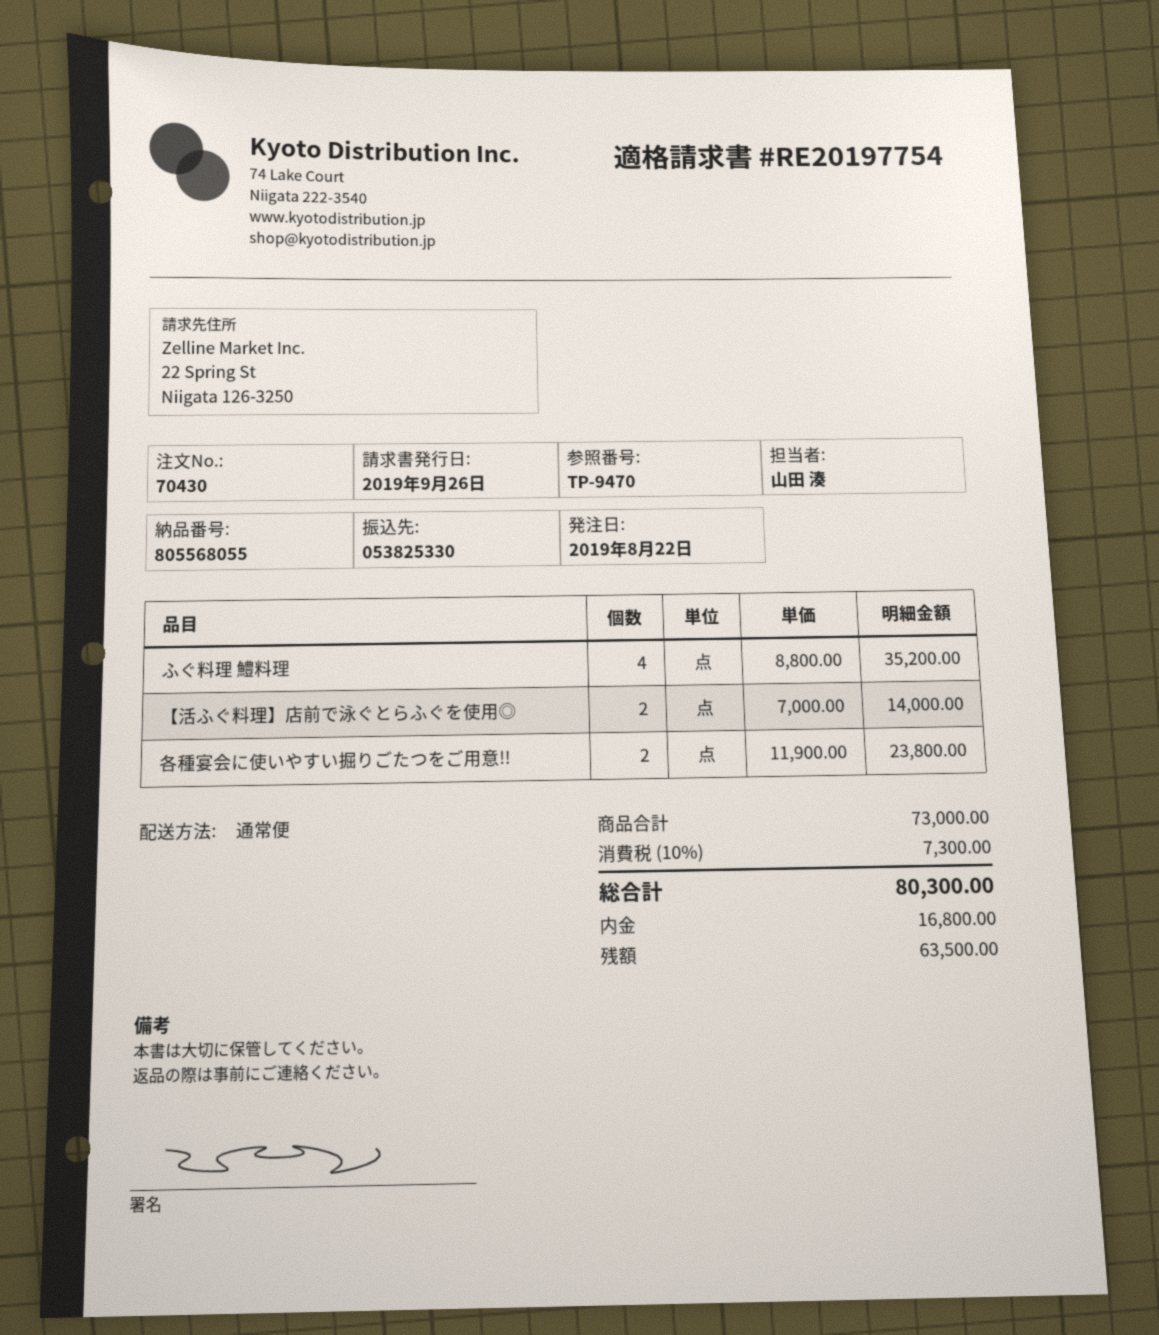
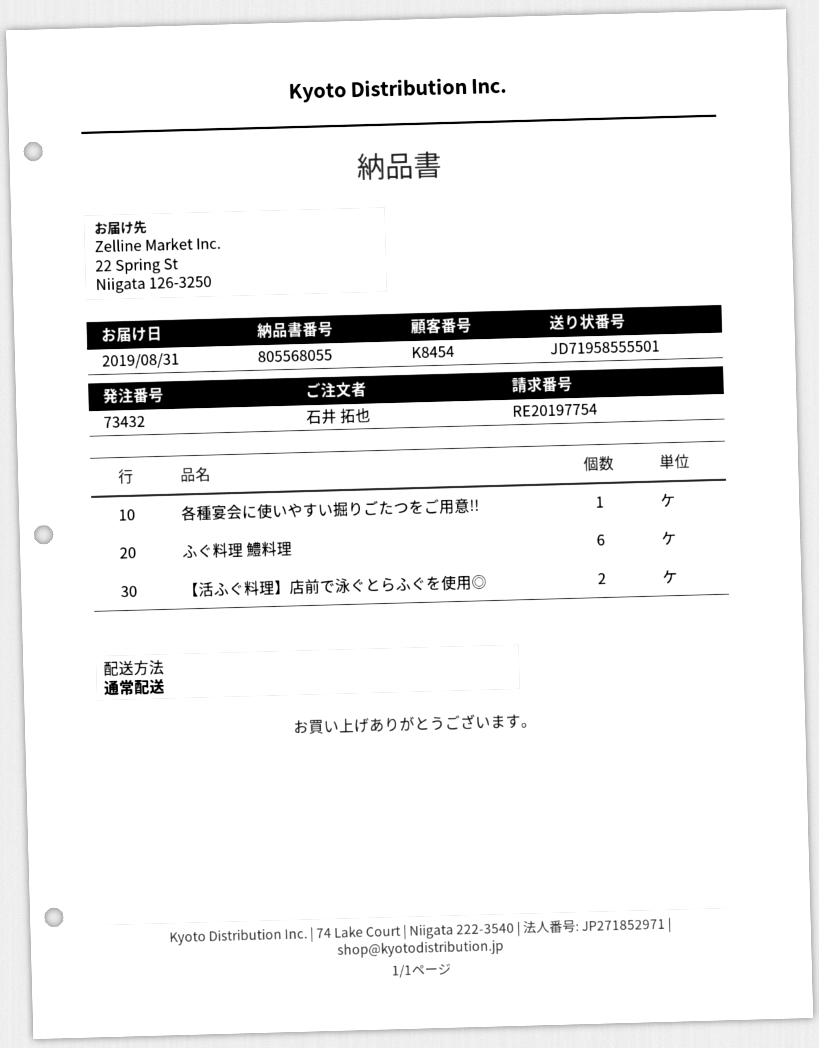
order number: 70430 -> 73432
ふぐ料理 鱧料理: 4 -> 6
各種宴会に使いやすい掘りごたつをご用意!!: 2 -> 1

